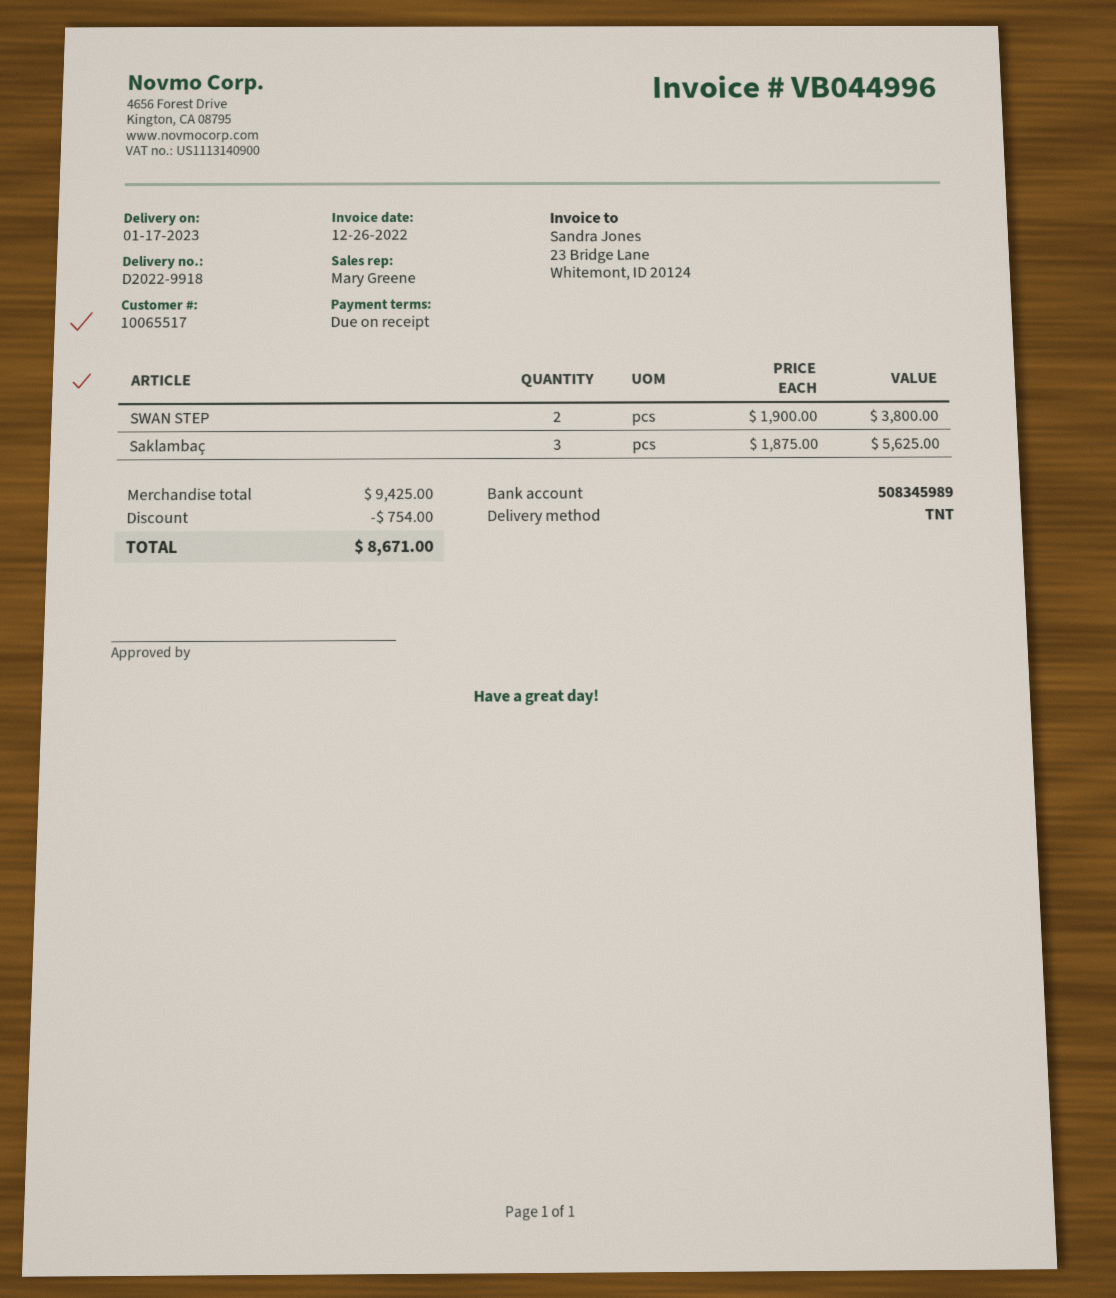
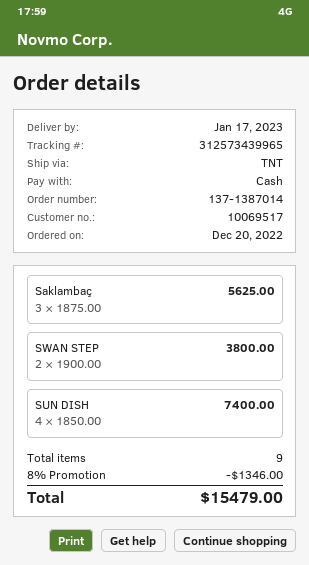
customer number: 10065517 -> 10069517
SUN DISH: none -> 4 x 1850.00 = 7400.00
discount: 754.00 -> 1346.00
total: 8671.00 -> 15479.00

